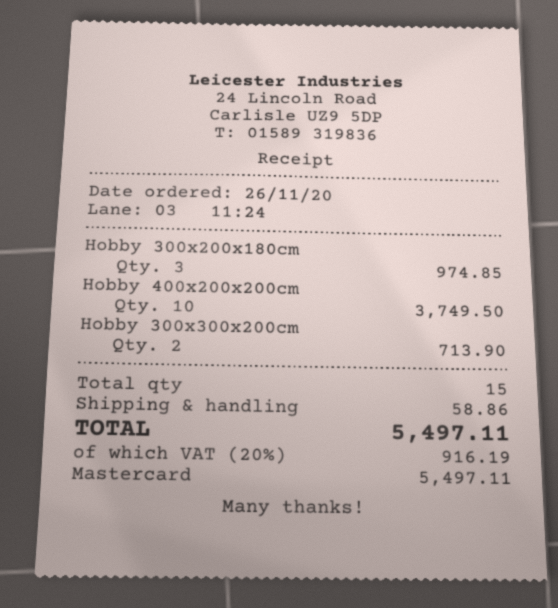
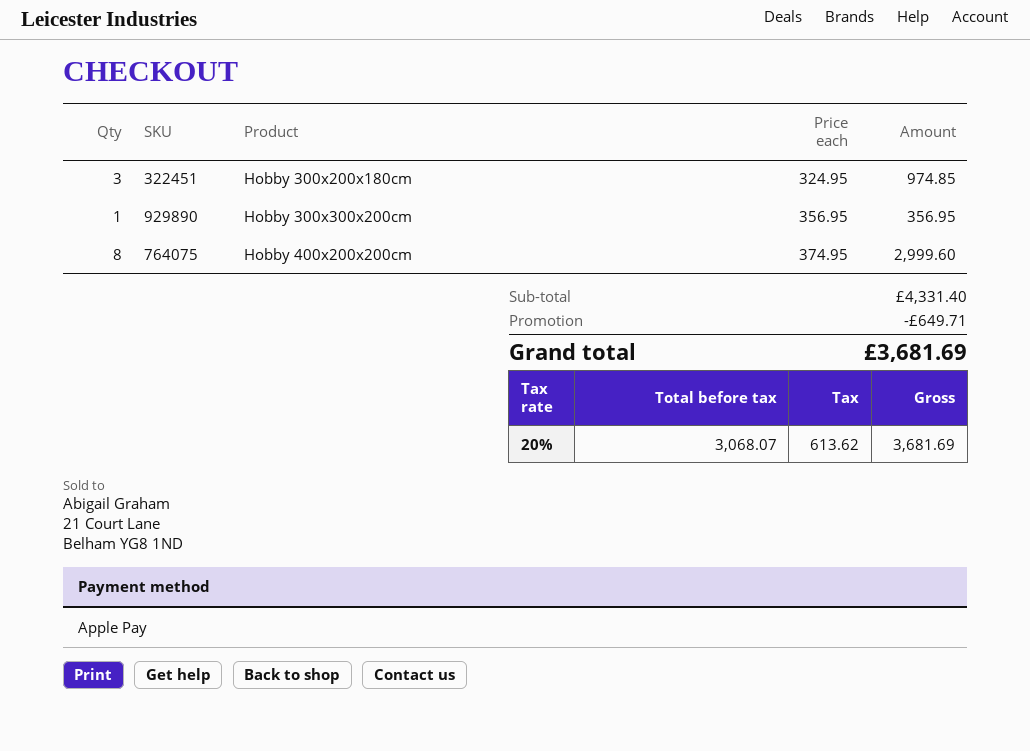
payment method: Mastercard -> Apple Pay
Hobby 400x200x200cm: 10 for 3749.50 -> 8 for 2999.60
Hobby 300x300x200cm: 2 for 713.90 -> 1 for 356.95
discount: none -> 649.71
shipping: 58.86 -> none
tax: 20% = 916.19 -> 20% = 613.62
total: 5497.11 -> 3681.69

